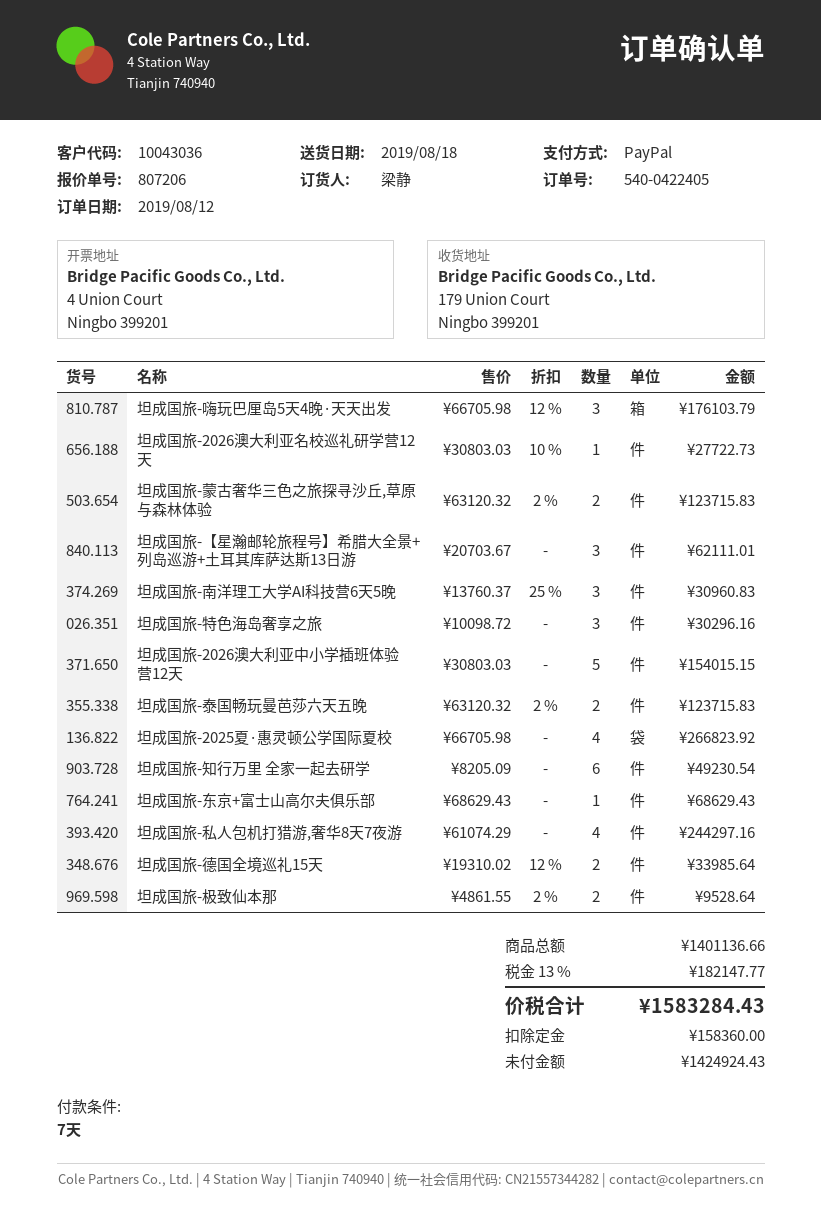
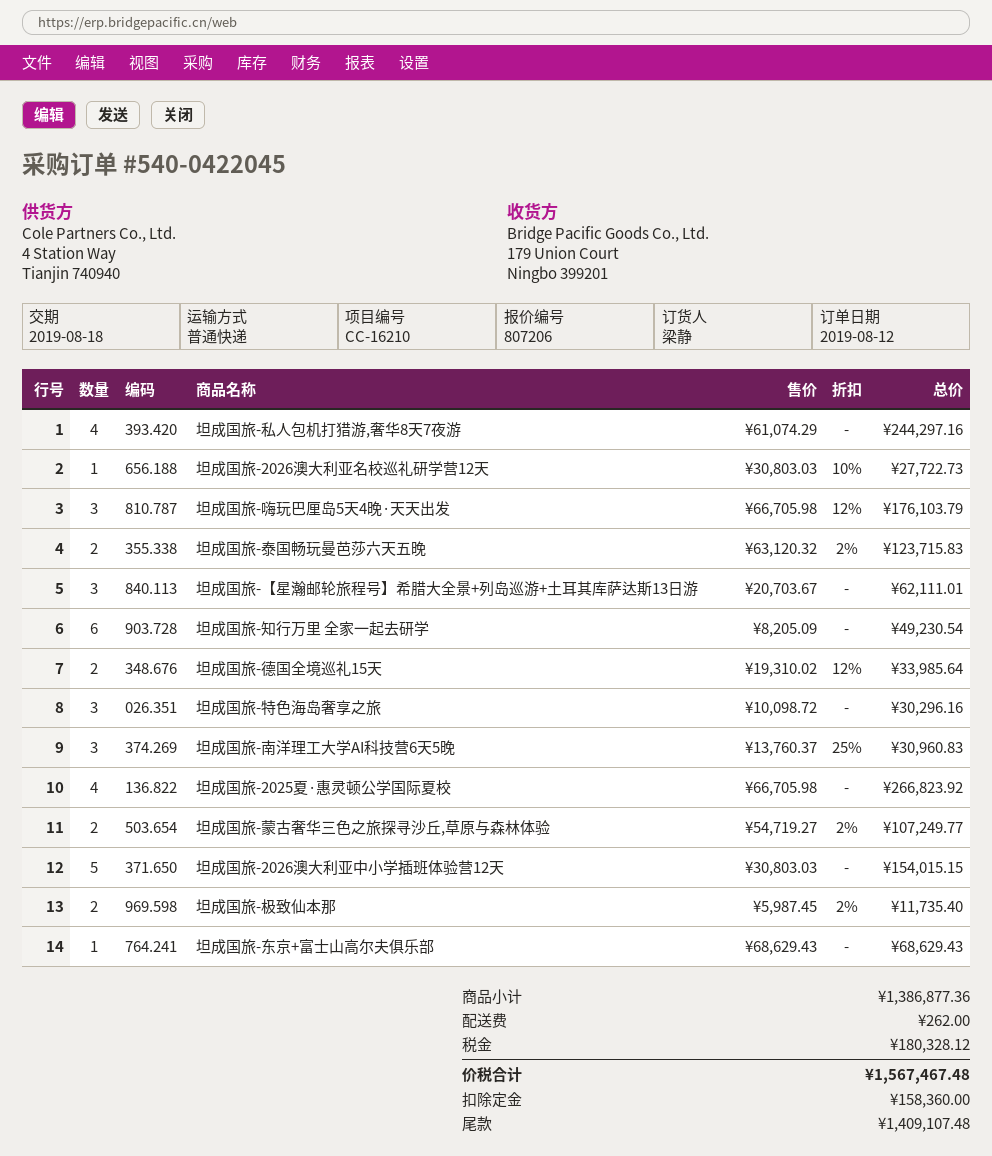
order number: 540-0422405 -> 540-0422045
坦成国旅-蒙古奢华三色之旅探寻沙丘,草原与森林体验: 2 x 63120.32 - 2% = 123715.83 -> 2 x 54719.27 - 2% = 107249.77
坦成国旅-极致仙本那: 2 x 4861.55 - 2% = 9528.64 -> 2 x 5987.45 - 2% = 11735.40
subtotal: 1401136.66 -> 1386877.36
shipping: none -> 262.00
tax: 182147.77 -> 180328.12
total: 1583284.43 -> 1567467.48
balance: 1424924.43 -> 1409107.48

